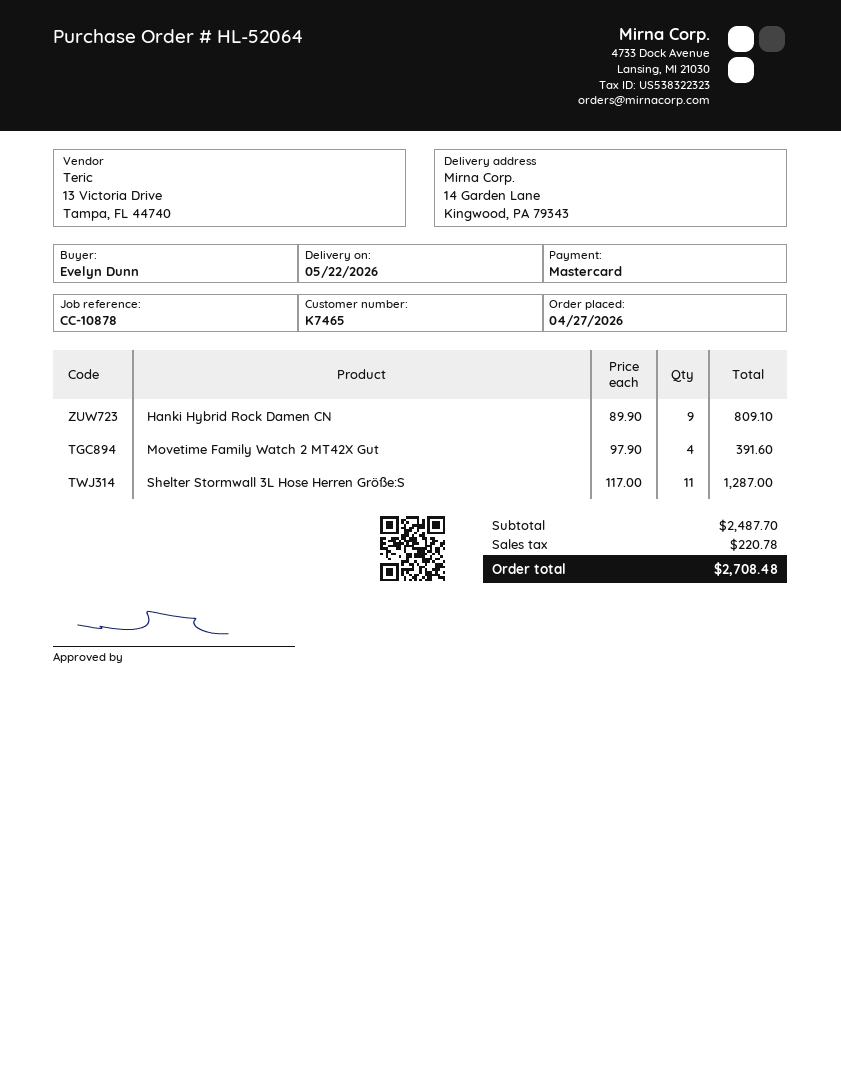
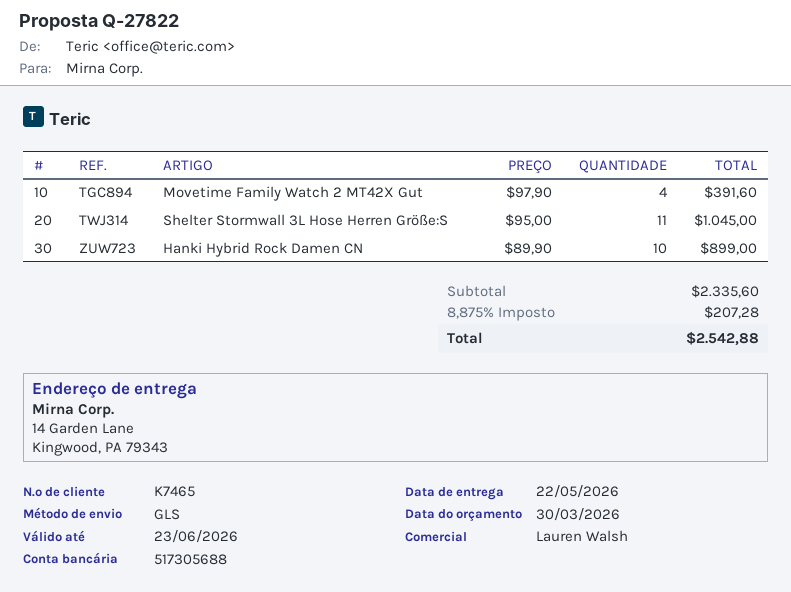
Hanki Hybrid Rock Damen CN: 9 x 89.90 = 809.10 -> 10 x 89.90 = 899.00
Shelter Stormwall 3L Hose Herren Größe:S: 11 x 117.00 = 1287.00 -> 11 x 95.00 = 1045.00
subtotal: 2487.70 -> 2335.60
tax: 220.78 -> 207.28
total: 2708.48 -> 2542.88

